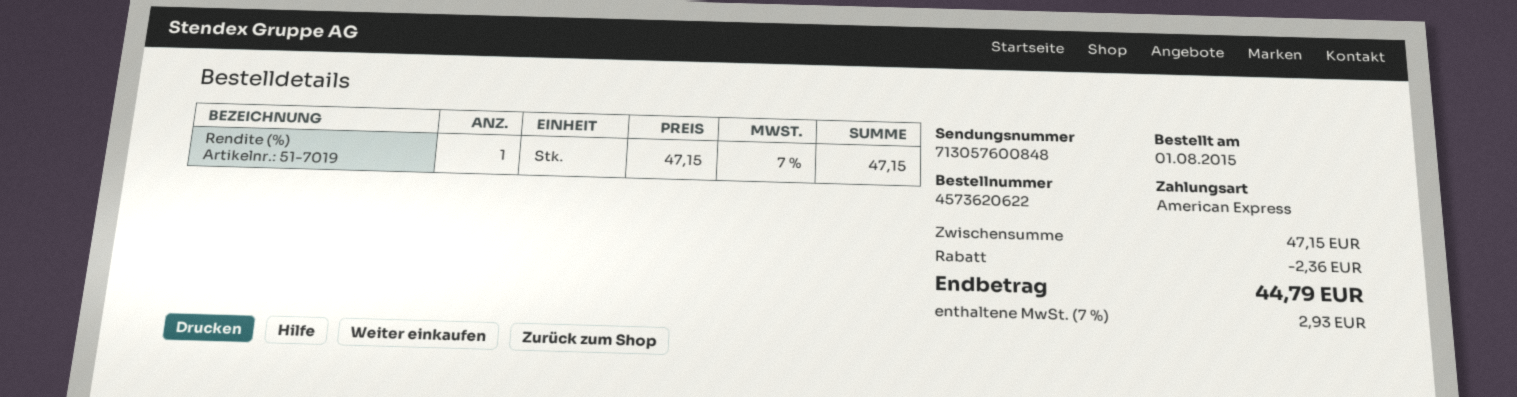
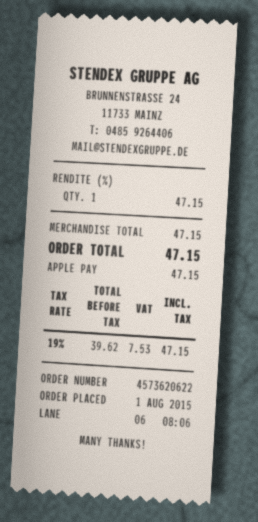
payment method: American Express -> Apple Pay
discount: 2.36 -> none
tax: 7% = 2.93 -> 19% = 7.53
total: 44.79 -> 47.15

